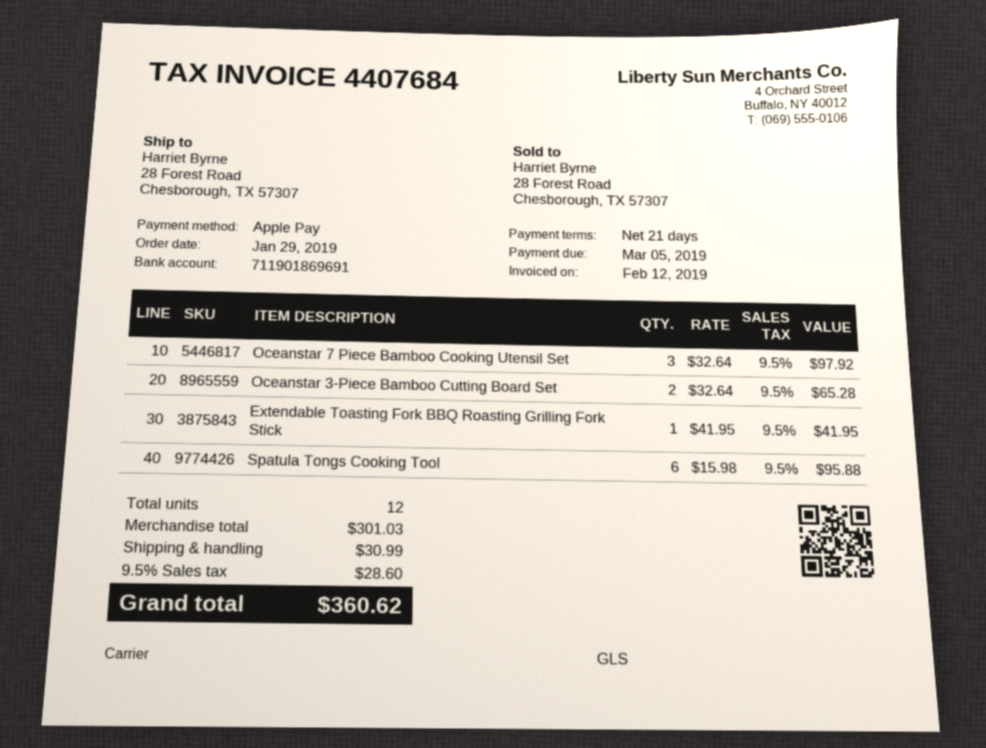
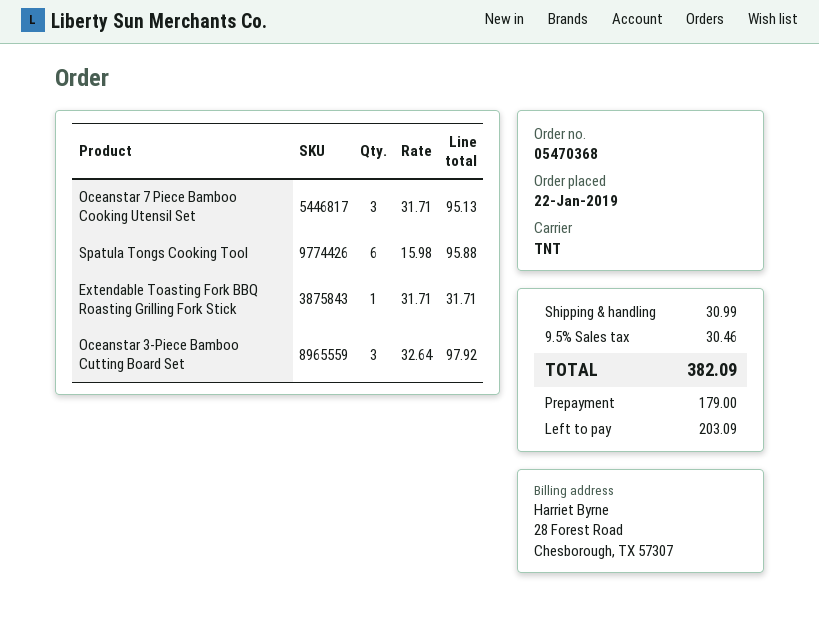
order date: 2019-01-29 -> 2019-01-22
shipping method: GLS -> TNT
Oceanstar 7 Piece Bamboo Cooking Utensil Set: 3 x 32.64 = 97.92 -> 3 x 31.71 = 95.13
Oceanstar 3-Piece Bamboo Cutting Board Set: 2 x 32.64 = 65.28 -> 3 x 32.64 = 97.92
Extendable Toasting Fork BBQ Roasting Grilling Fork Stick: 1 x 41.95 = 41.95 -> 1 x 31.71 = 31.71
tax: 9.5% = 28.60 -> 9.5% = 30.46
total: 360.62 -> 382.09

